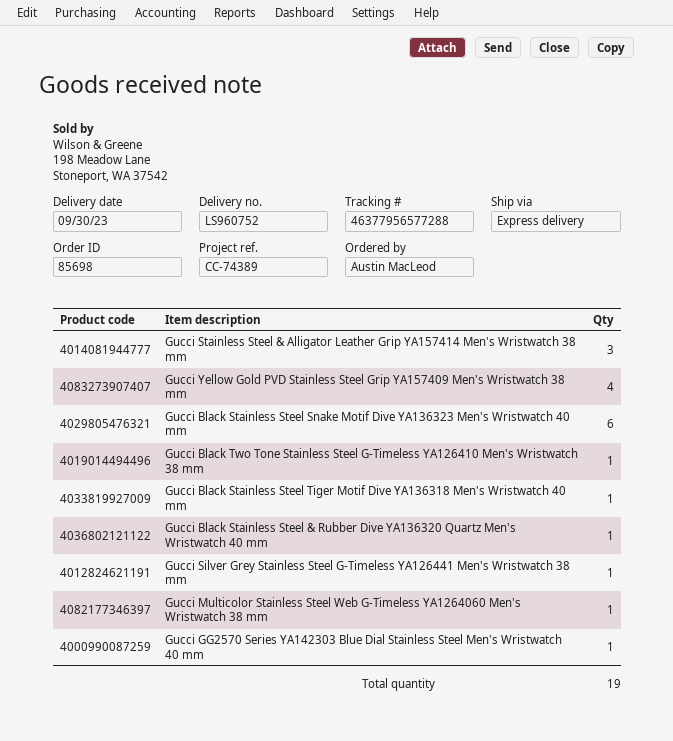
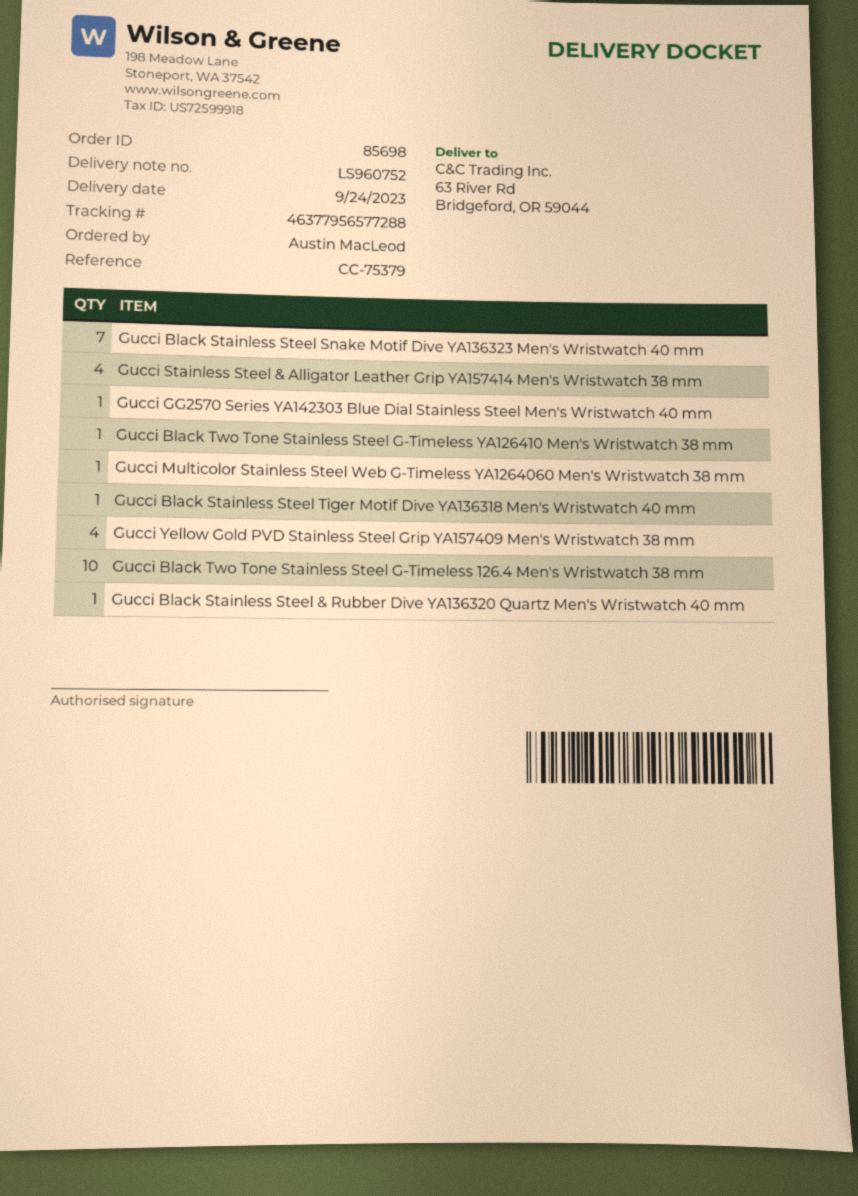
delivery date: 2023-09-30 -> 2023-09-24
reference: CC-74389 -> CC-75379
Gucci Stainless Steel & Alligator Leather Grip YA157414 Men's Wristwatch 38 mm: 3 -> 4
Gucci Black Stainless Steel Snake Motif Dive YA136323 Men's Wristwatch 40 mm: 6 -> 7
Gucci Silver Grey Stainless Steel G-Timeless YA126441 Men's Wristwatch 38 mm: 1 -> none
Gucci Black Two Tone Stainless Steel G-Timeless 126.4 Men's Wristwatch 38 mm: none -> 10

